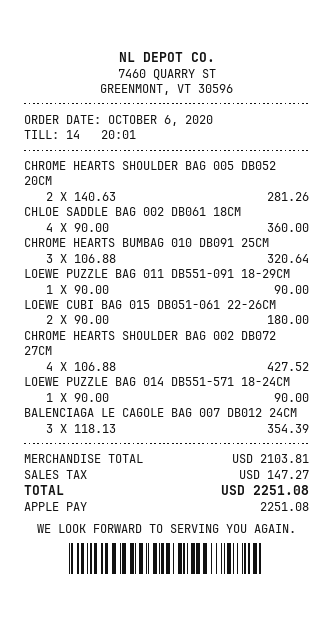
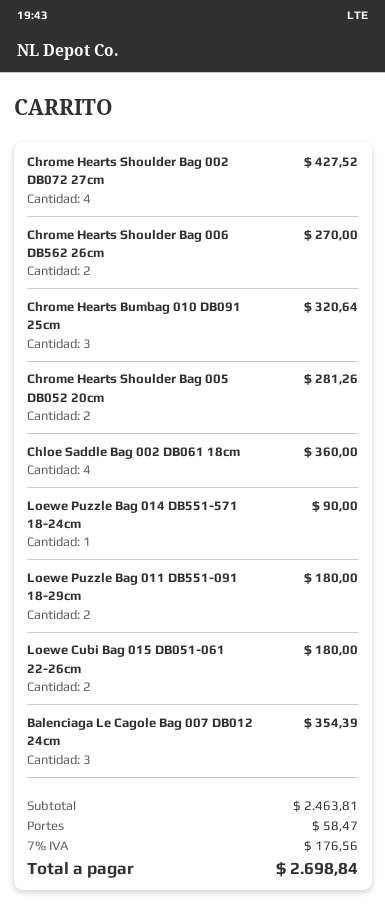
LOEWE PUZZLE BAG 011 DB551-091 18-29CM: 1 for 90.00 -> 2 for 180.00
Chrome Hearts Shoulder Bag 006 DB562 26cm: none -> 2 for 270.00
subtotal: 2103.81 -> 2463.81
shipping: none -> 58.47
tax: 147.27 -> 176.56
total: 2251.08 -> 2698.84

